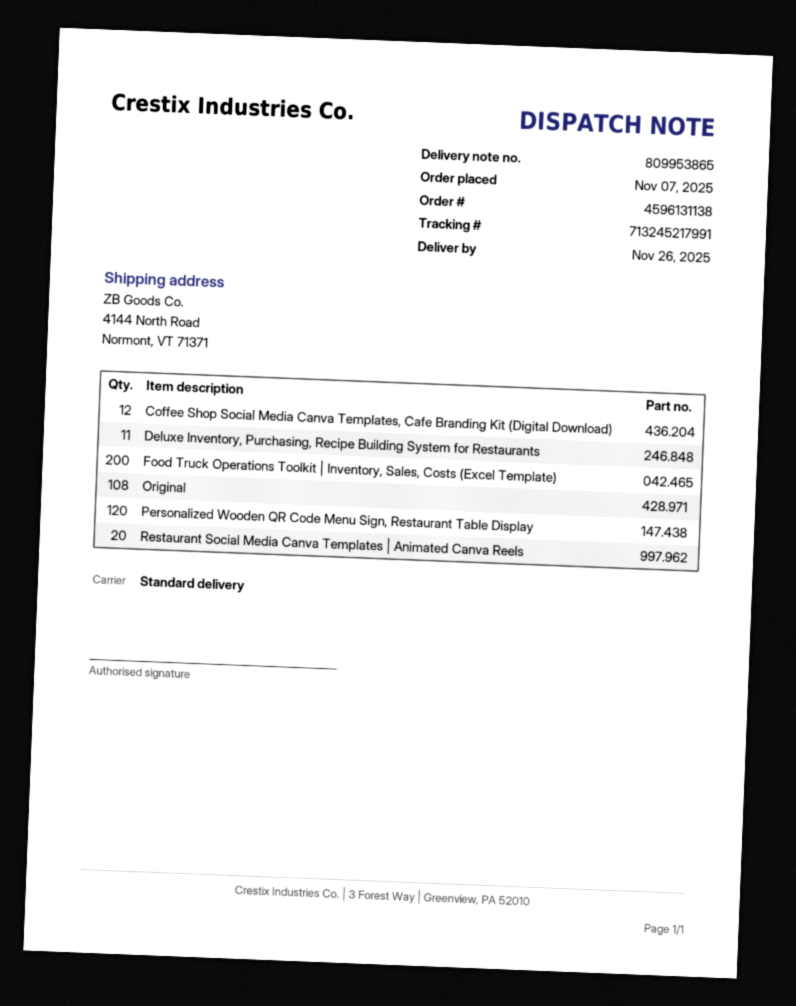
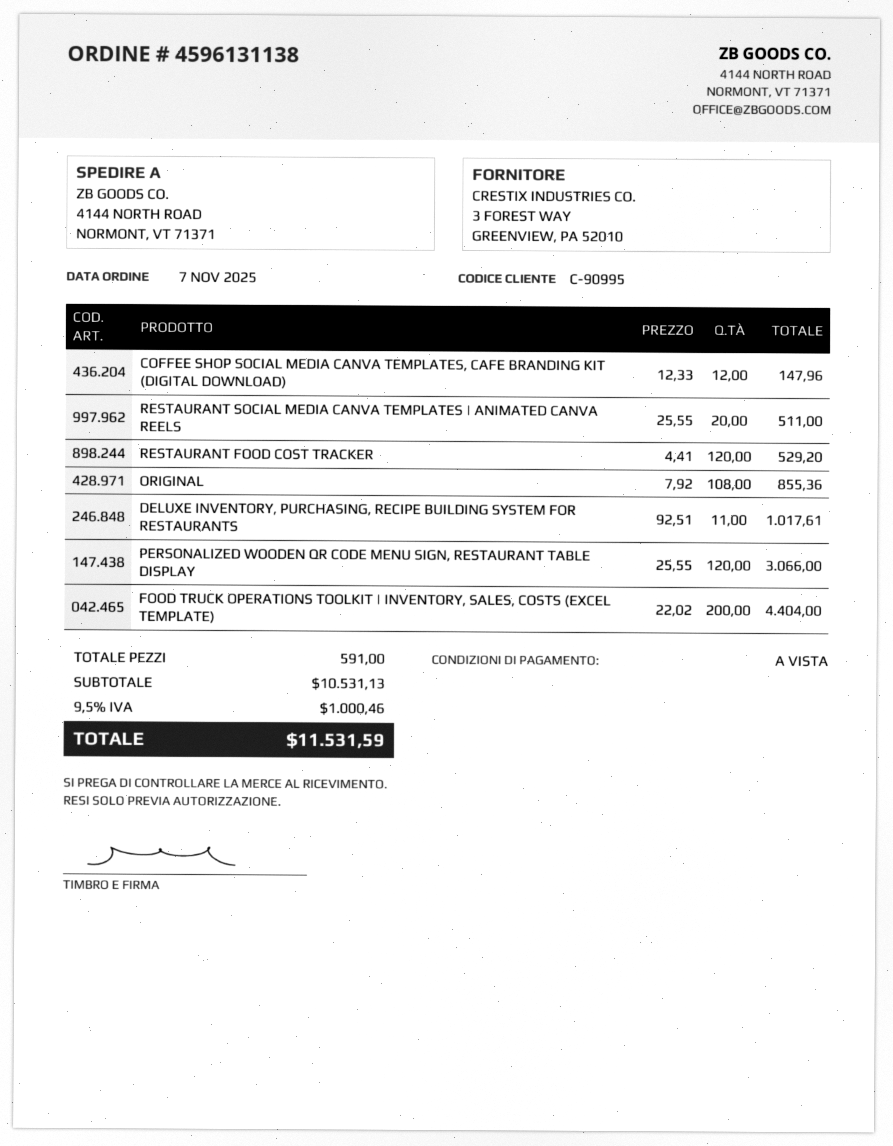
RESTAURANT FOOD COST TRACKER: none -> 120

